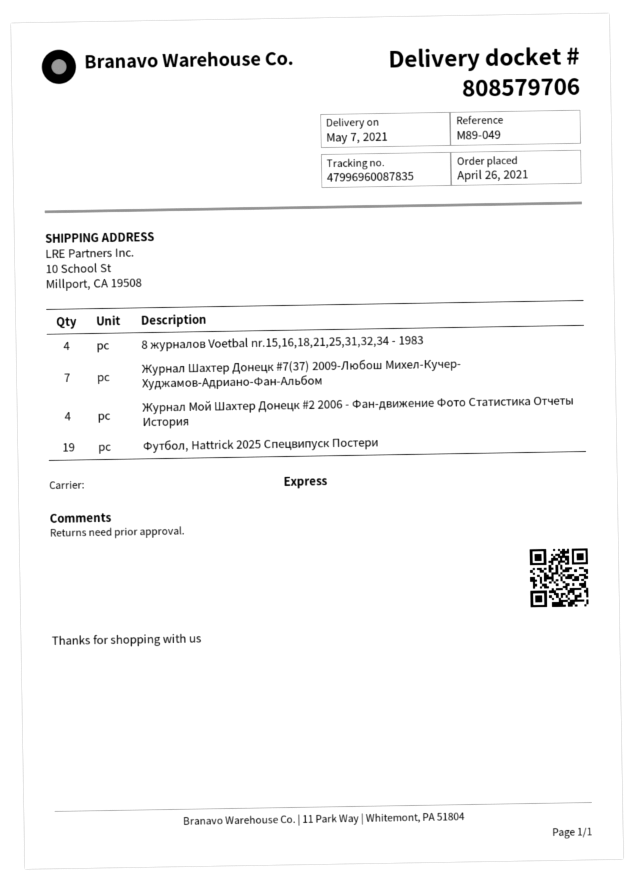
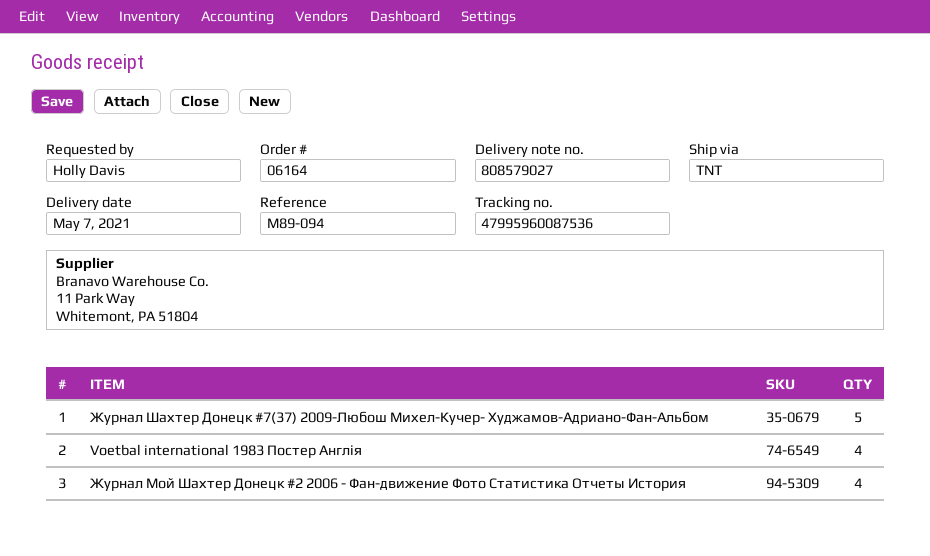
delivery note number: 808579706 -> 808579027
reference: M89-049 -> M89-094
shipping method: express -> TNT
tracking number: 47996960087835 -> 47995960087536
8 журналов Voetbal nr.15,16,18,21,25,31,32,34 - 1983: 4 -> none
Журнал Шахтер Донецк #7(37) 2009-Любош Михел-Кучер- Худжамов-Адриано-Фан-Альбом: 7 -> 5
Футбол, Hattrick 2025 Спецвипуск Постери: 19 -> none
Voetbal international 1983 Постер Англія: none -> 4

